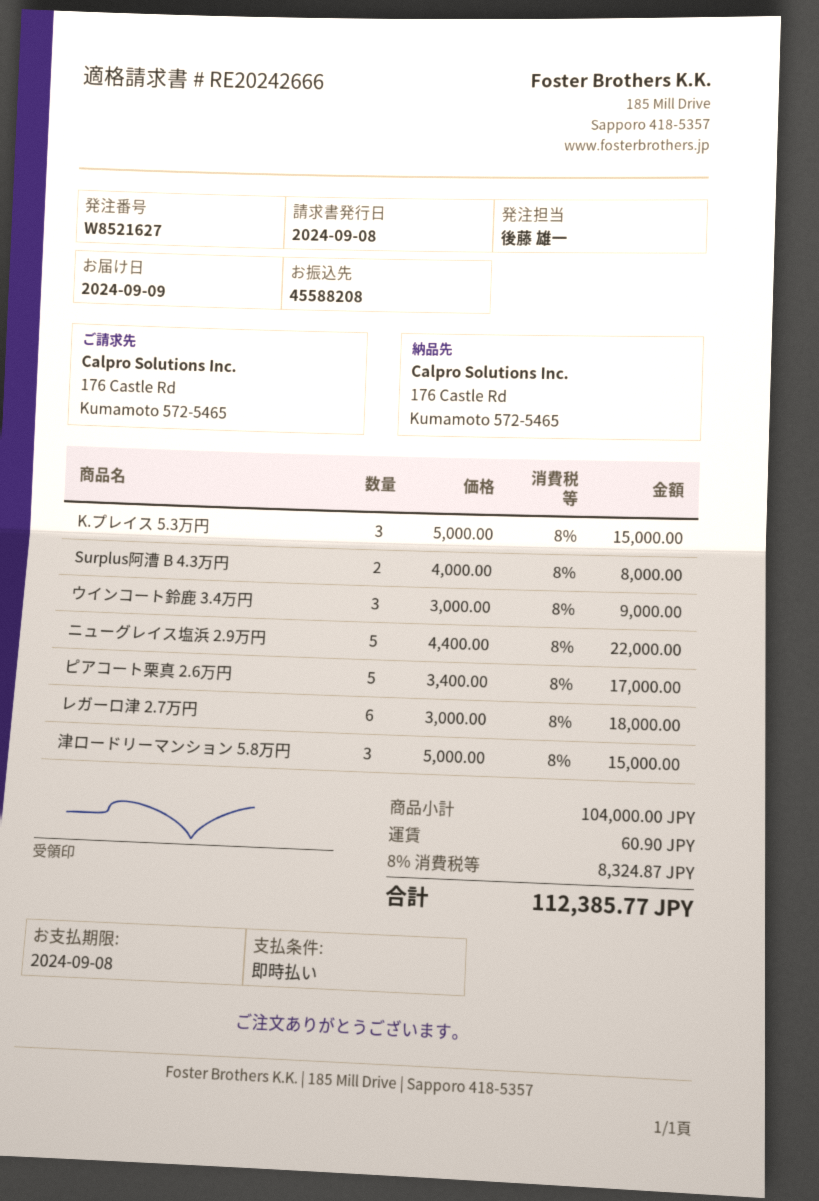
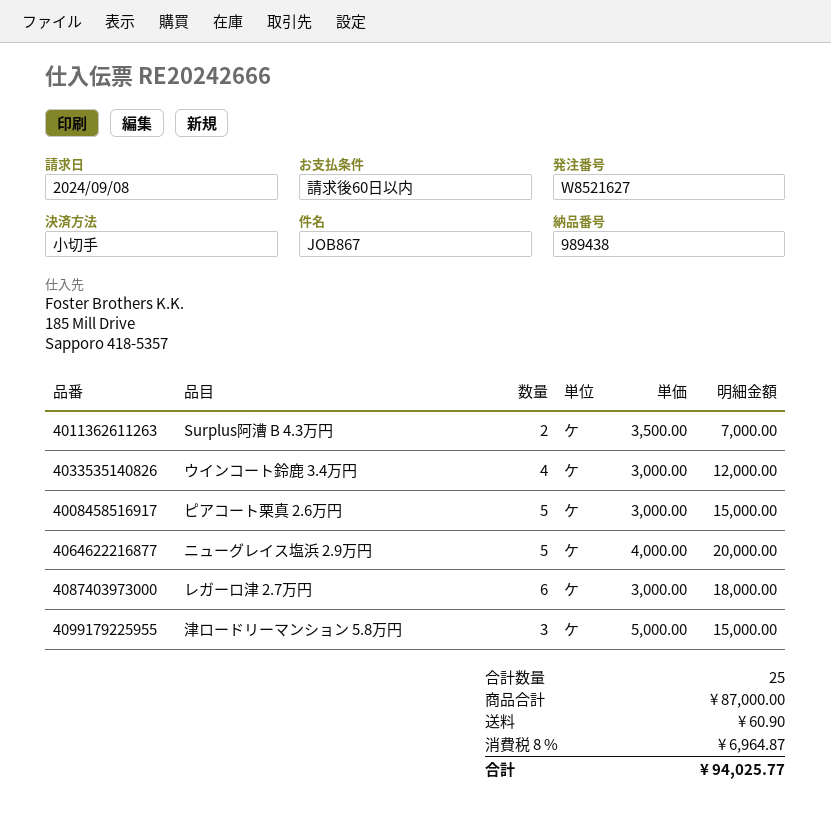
payment terms: on receipt -> 60 days
K.プレイス 5.3万円: 3 x 5000.00 = 15000.00 -> none
Surplus阿漕 B 4.3万円: 2 x 4000.00 = 8000.00 -> 2 x 3500.00 = 7000.00
ウインコート鈴鹿 3.4万円: 3 x 3000.00 = 9000.00 -> 4 x 3000.00 = 12000.00
ニューグレイス塩浜 2.9万円: 5 x 4400.00 = 22000.00 -> 5 x 4000.00 = 20000.00
ピアコート栗真 2.6万円: 5 x 3400.00 = 17000.00 -> 5 x 3000.00 = 15000.00
subtotal: 104000.00 -> 87000.00
tax: 8% = 8324.87 -> 8% = 6964.87
total: 112385.77 -> 94025.77

